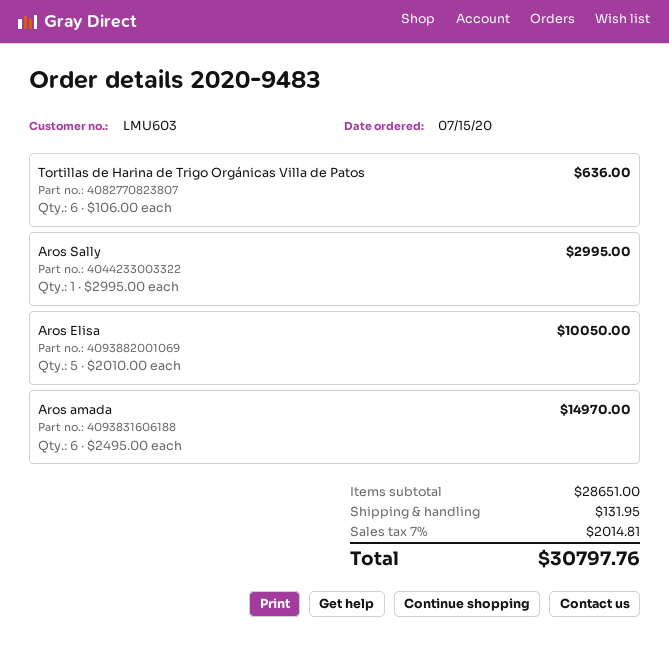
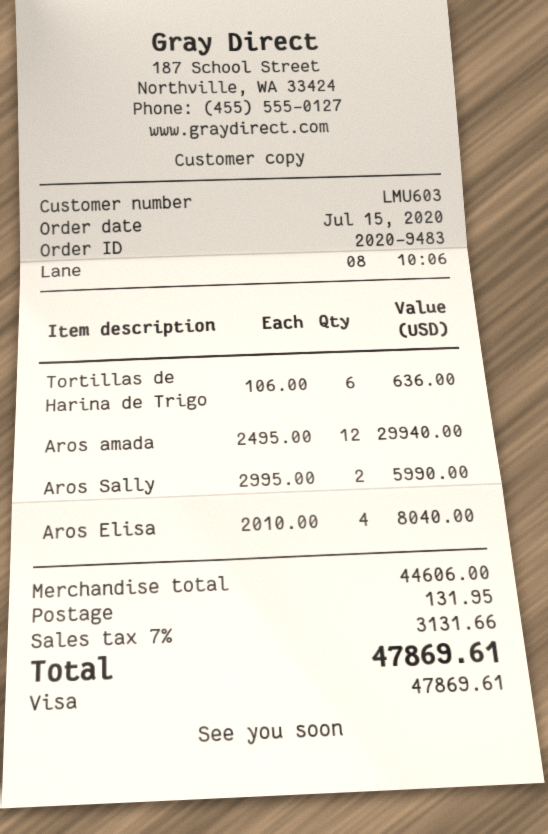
Aros Sally: 1 x 2995.00 = 2995.00 -> 2 x 2995.00 = 5990.00
Aros Elisa: 5 x 2010.00 = 10050.00 -> 4 x 2010.00 = 8040.00
Aros amada: 6 x 2495.00 = 14970.00 -> 12 x 2495.00 = 29940.00
subtotal: 28651.00 -> 44606.00
tax: 7% = 2014.81 -> 7% = 3131.66
total: 30797.76 -> 47869.61

